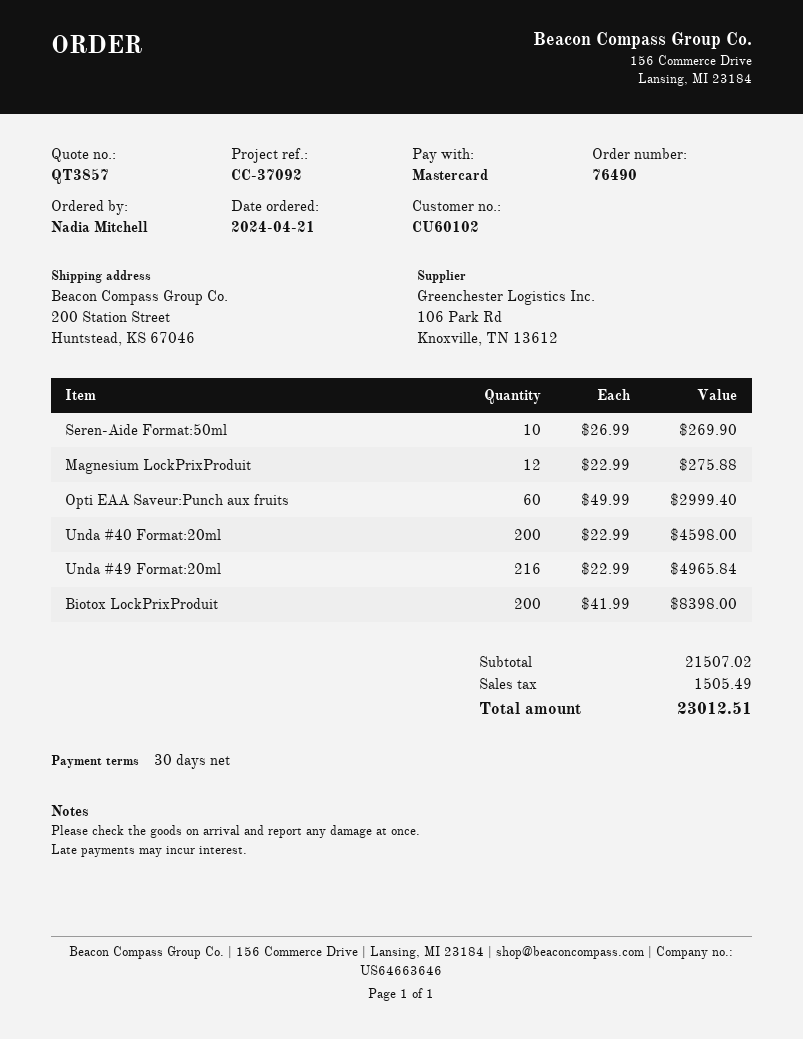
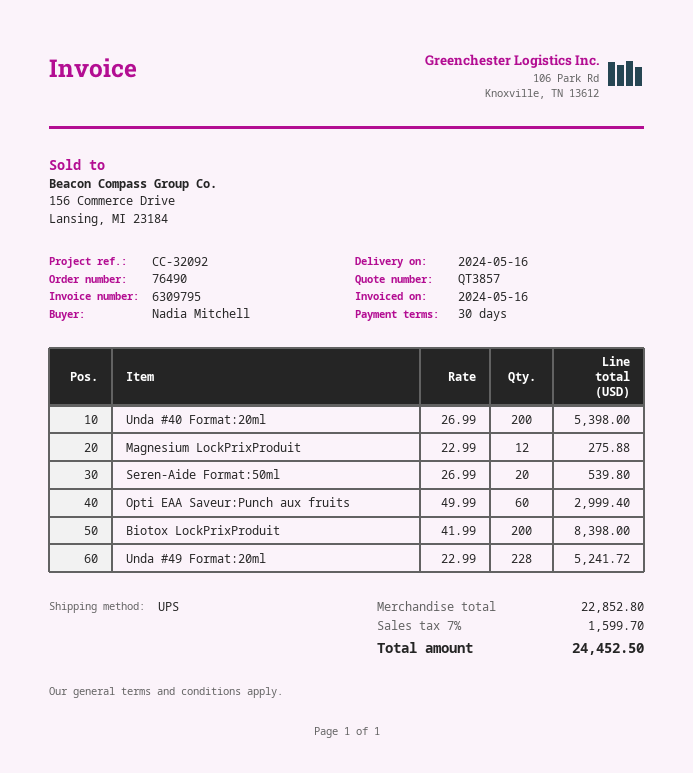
reference: CC-37092 -> CC-32092
Seren-Aide Format:50ml: 10 x 26.99 = 269.90 -> 20 x 26.99 = 539.80
Unda #40 Format:20ml: 200 x 22.99 = 4598.00 -> 200 x 26.99 = 5398.00
Unda #49 Format:20ml: 216 x 22.99 = 4965.84 -> 228 x 22.99 = 5241.72
subtotal: 21507.02 -> 22852.80
tax: 1505.49 -> 1599.70
total: 23012.51 -> 24452.50

